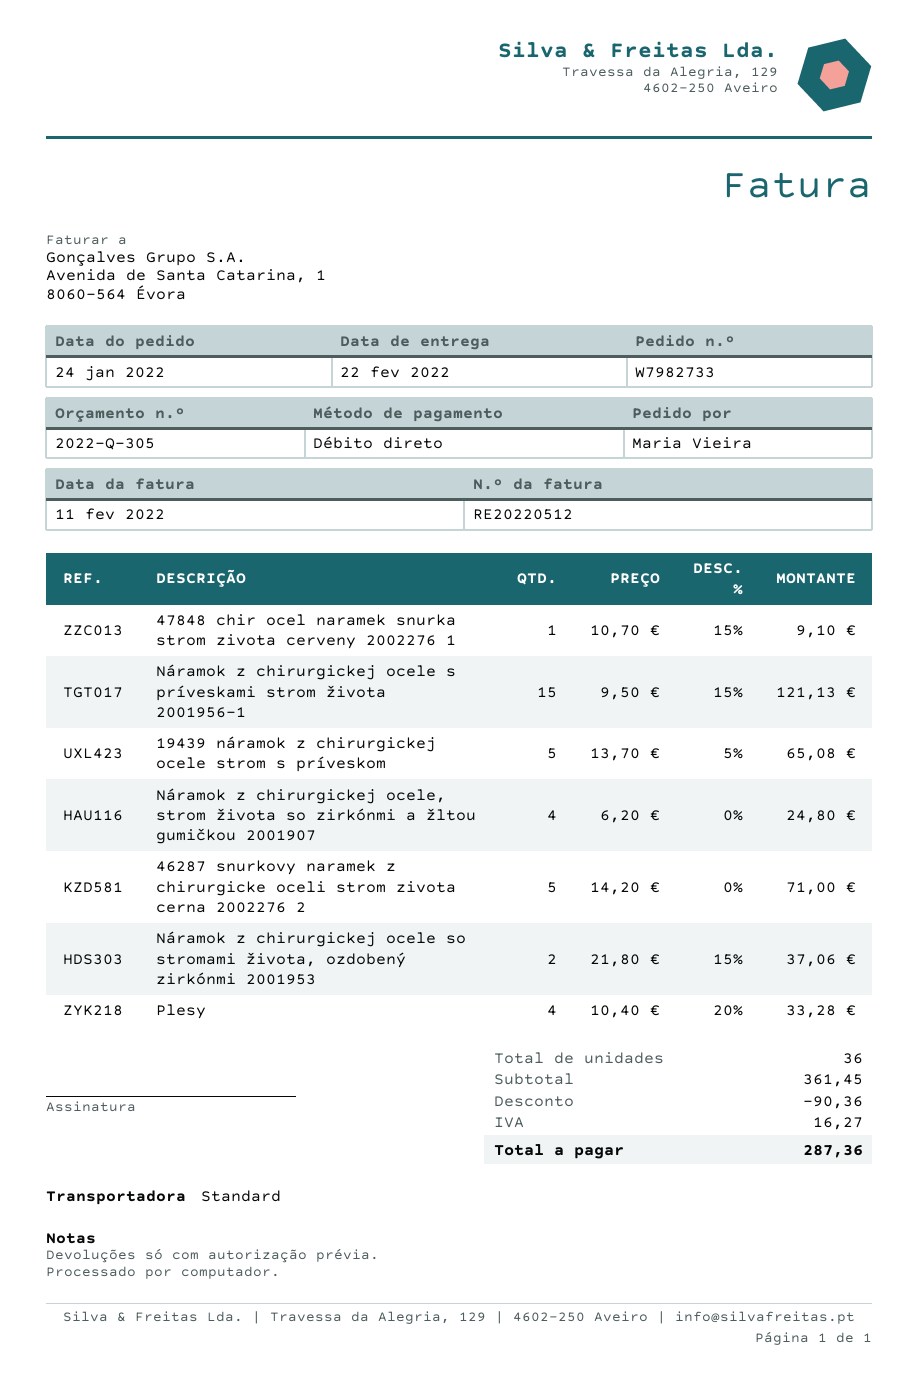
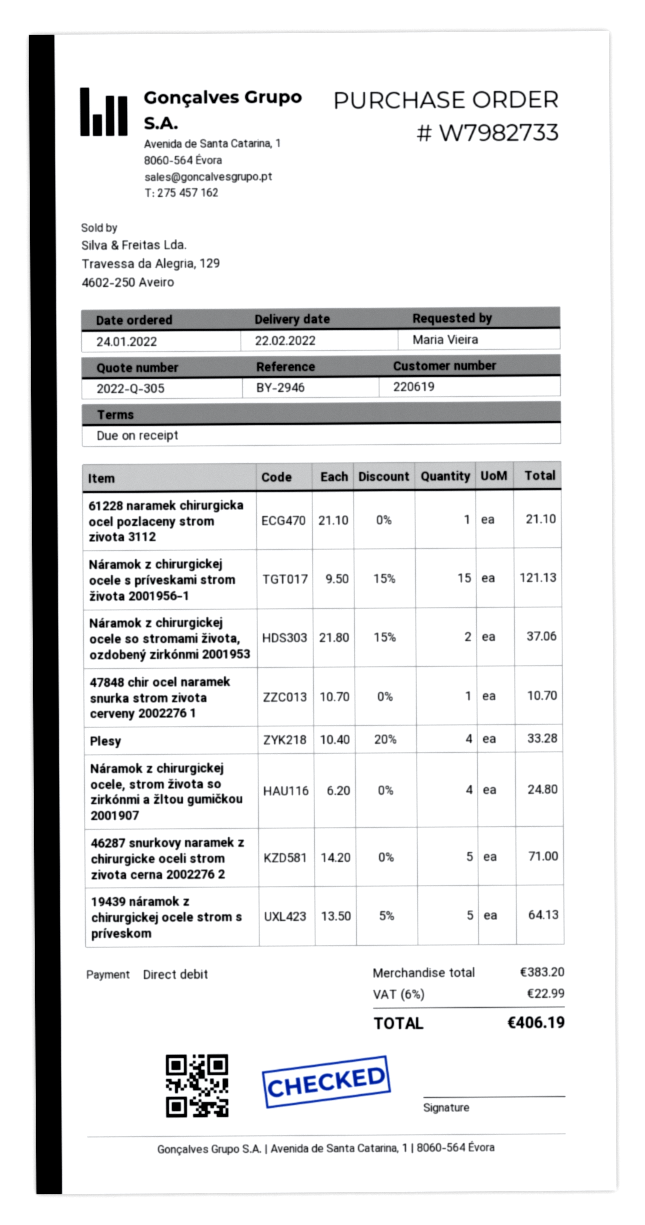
47848 chir ocel naramek snurka strom zivota cerveny 2002276 1: 1 x 10.70 - 15% = 9.10 -> 1 x 10.70 = 10.70
19439 náramok z chirurgickej ocele strom s príveskom: 5 x 13.70 - 5% = 65.08 -> 5 x 13.50 - 5% = 64.13
61228 naramek chirurgicka ocel pozlaceny strom zivota 3112: none -> 1 x 21.10 = 21.10
subtotal: 361.45 -> 383.20
discount: 90.36 -> none
tax: 16.27 -> 22.99
total: 287.36 -> 406.19

